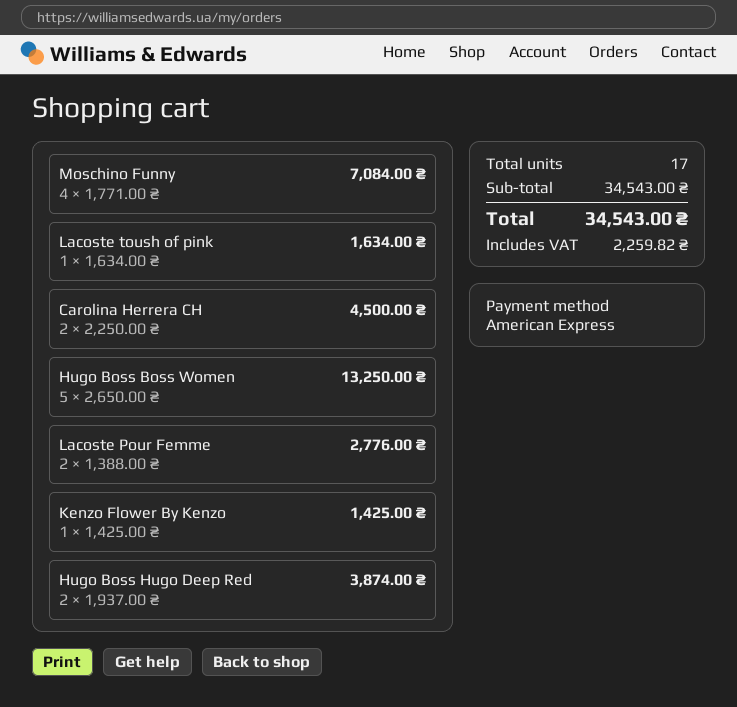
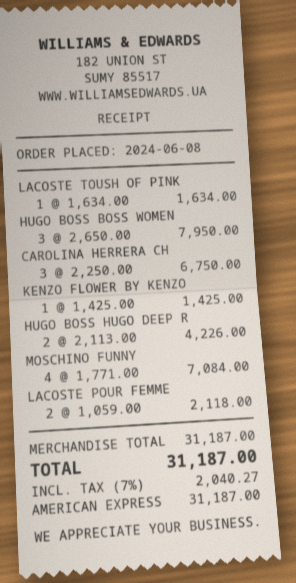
Carolina Herrera CH: 2 x 2250.00 = 4500.00 -> 3 x 2250.00 = 6750.00
Hugo Boss Boss Women: 5 x 2650.00 = 13250.00 -> 3 x 2650.00 = 7950.00
Lacoste Pour Femme: 2 x 1388.00 = 2776.00 -> 2 x 1059.00 = 2118.00
Hugo Boss Hugo Deep Red: 2 x 1937.00 = 3874.00 -> 2 x 2113.00 = 4226.00
subtotal: 34543.00 -> 31187.00
tax: 2259.82 -> 2040.27
total: 34543.00 -> 31187.00

